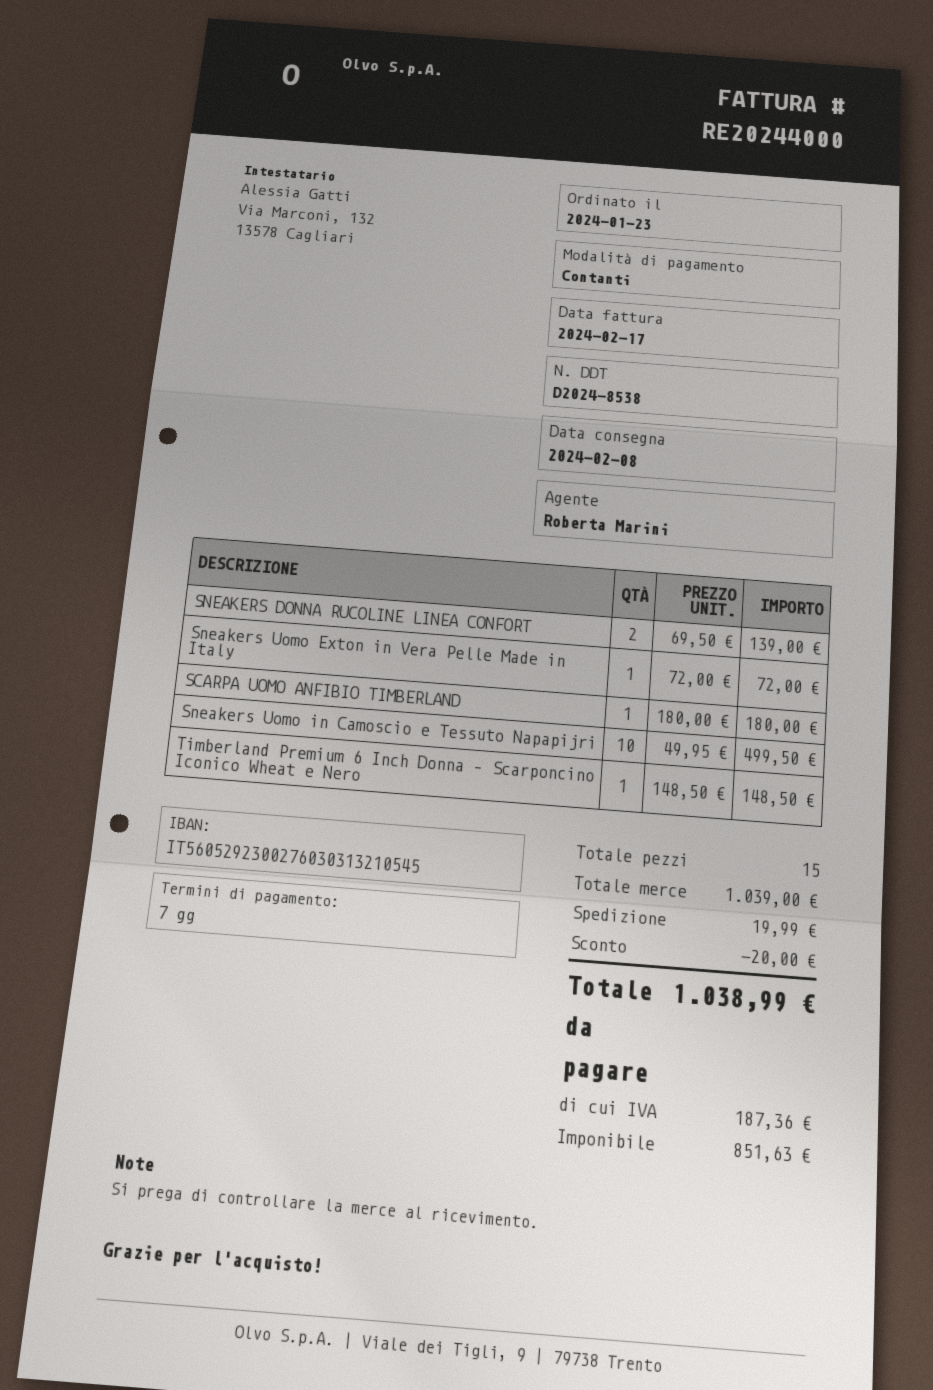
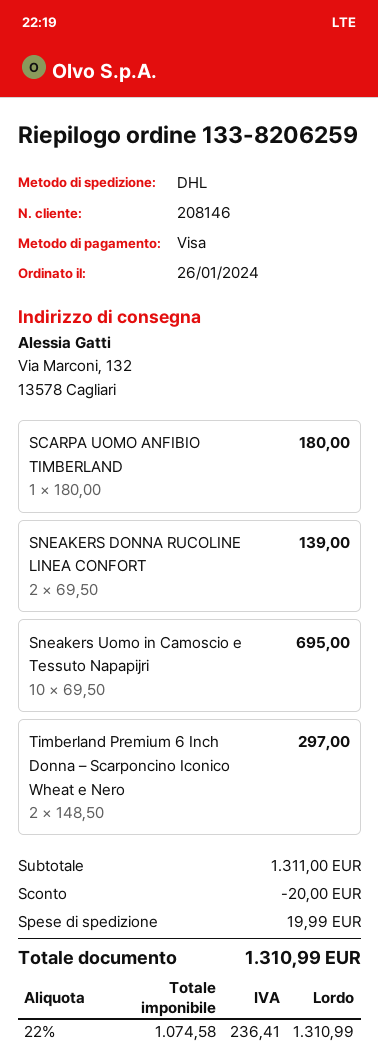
order date: 2024-01-23 -> 2024-01-26
payment method: cash -> Visa
Sneakers Uomo Exton in Vera Pelle Made in Italy: 1 x 72.00 = 72.00 -> none
Sneakers Uomo in Camoscio e Tessuto Napapijri: 10 x 49.95 = 499.50 -> 10 x 69.50 = 695.00
Timberland Premium 6 Inch Donna – Scarponcino Iconico Wheat e Nero: 1 x 148.50 = 148.50 -> 2 x 148.50 = 297.00
subtotal: 1039.00 -> 1311.00
net: 851.63 -> 1074.58
tax: 187.36 -> 236.41
total: 1038.99 -> 1310.99

